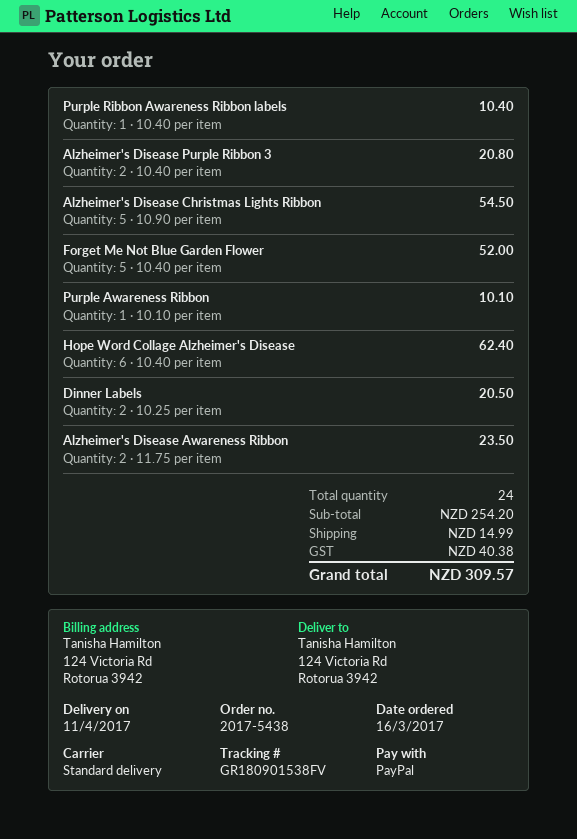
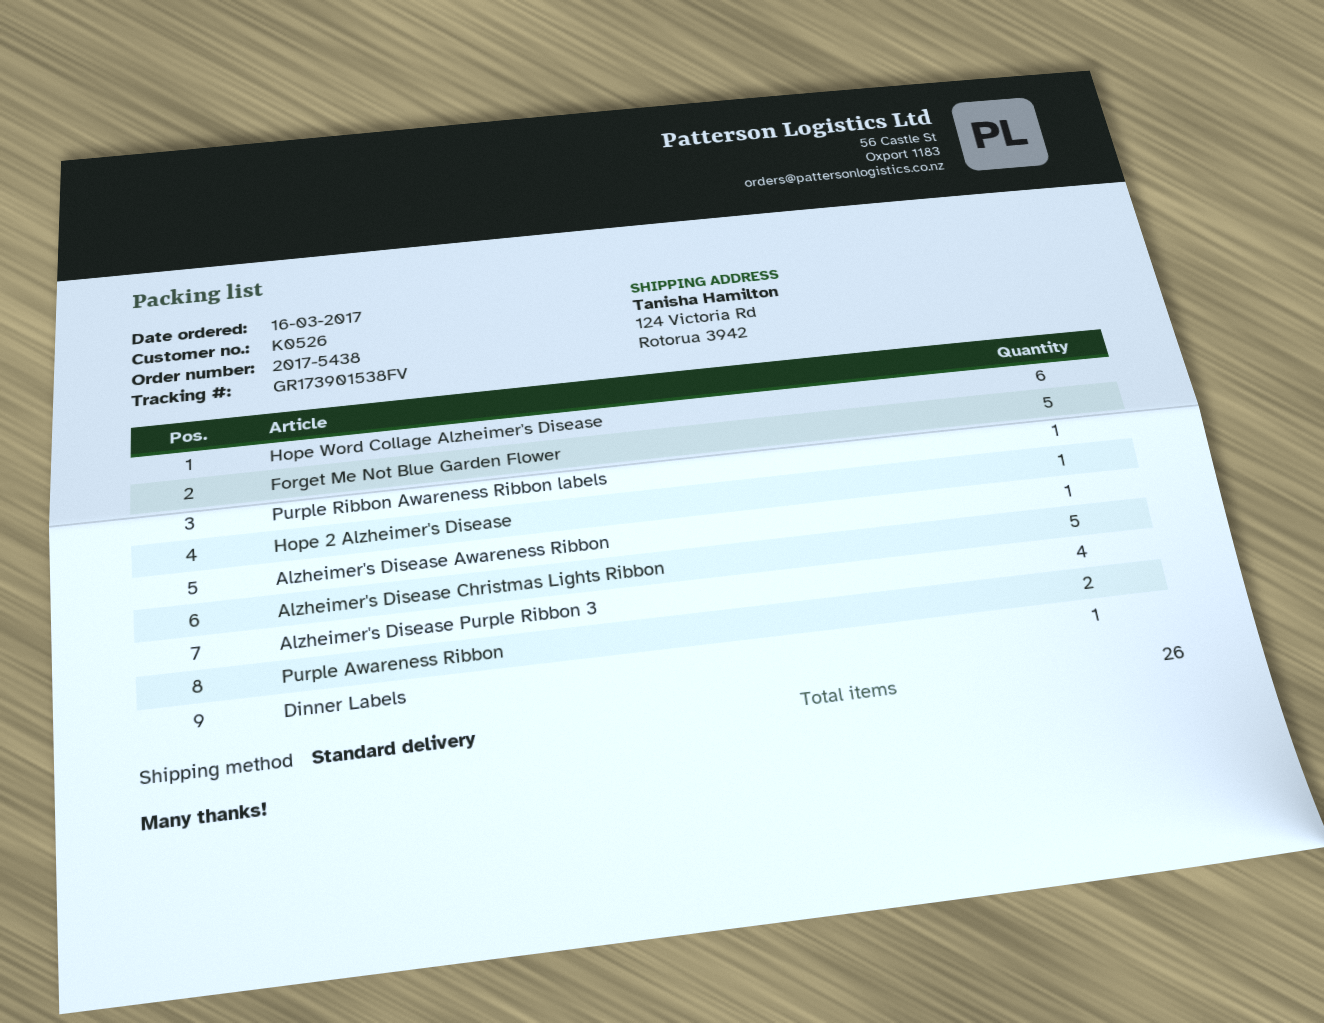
tracking number: GR180901538FV -> GR173901538FV
Alzheimer's Disease Purple Ribbon 3: 2 -> 4
Purple Awareness Ribbon: 1 -> 2
Dinner Labels: 2 -> 1
Alzheimer's Disease Awareness Ribbon: 2 -> 1
Hope 2 Alzheimer's Disease: none -> 1
total quantity: 24 -> 26

